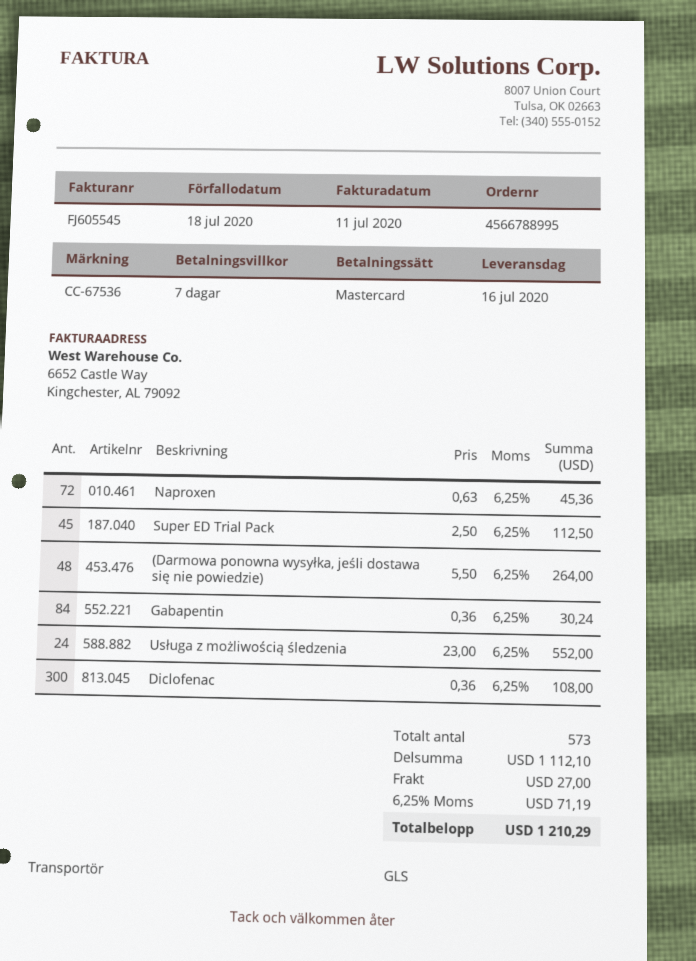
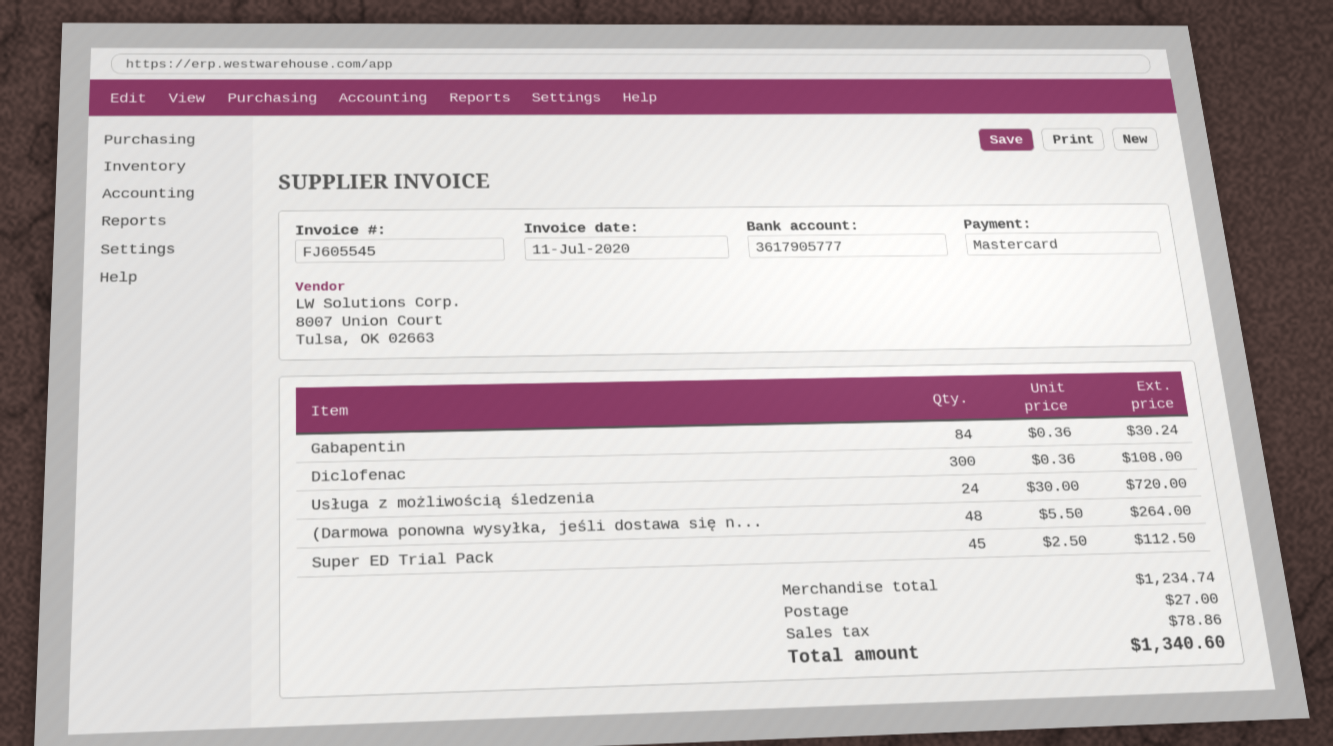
Naproxen: 72 x 0.63 = 45.36 -> none
Usługa z możliwością śledzenia: 24 x 23.00 = 552.00 -> 24 x 30.00 = 720.00
subtotal: 1112.10 -> 1234.74
tax: 71.19 -> 78.86
total: 1210.29 -> 1340.60

